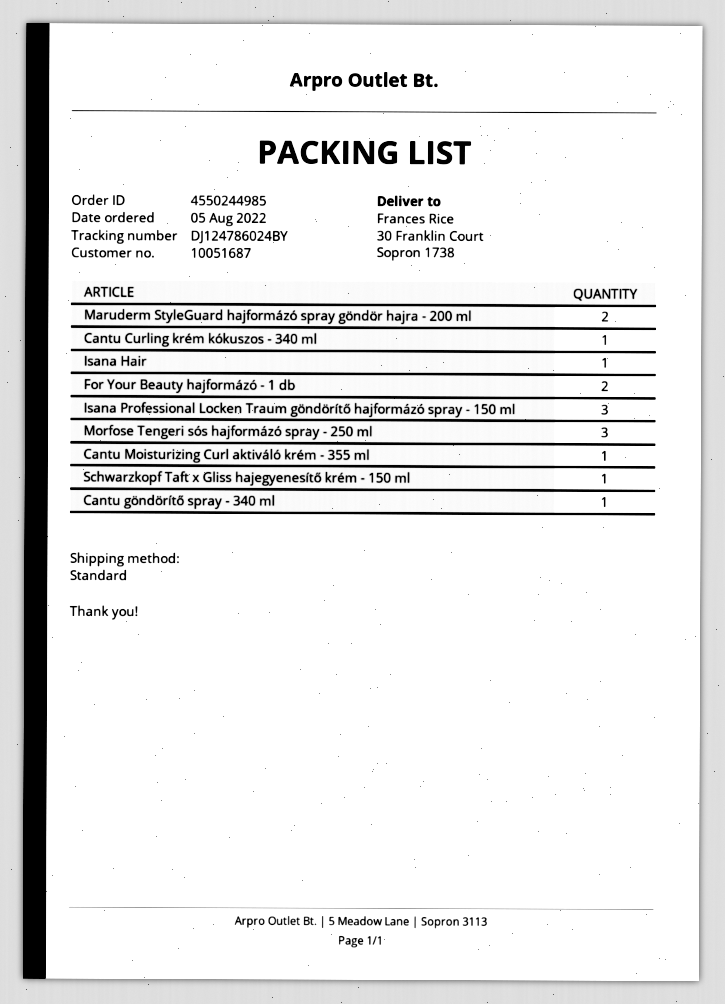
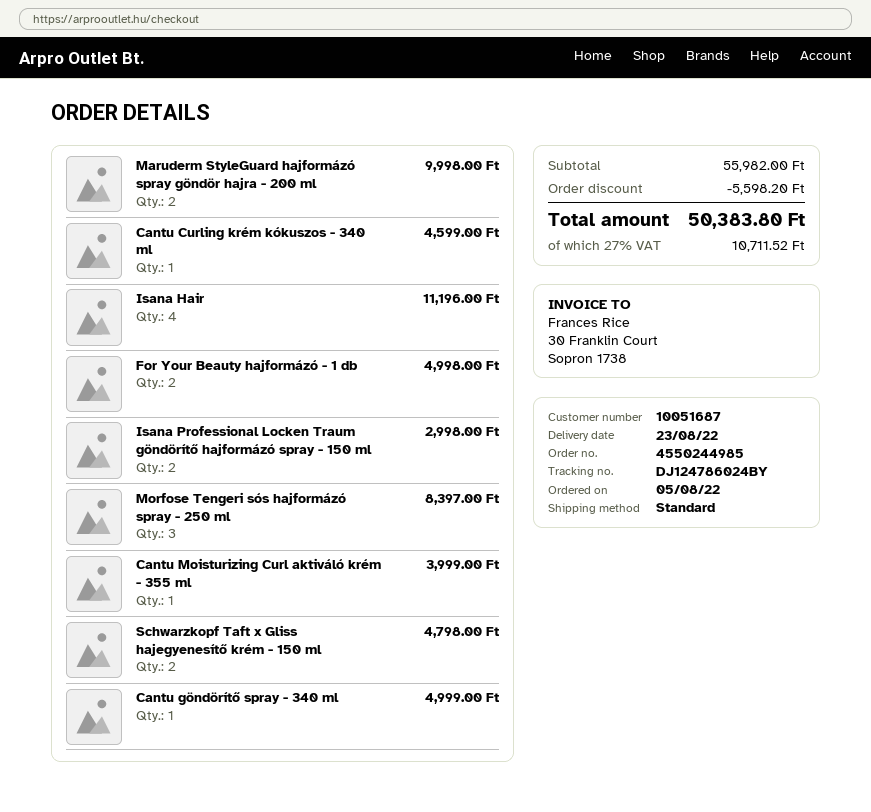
Isana Hair: 1 -> 4
Isana Professional Locken Traum göndörítő hajformázó spray - 150 ml: 3 -> 2
Schwarzkopf Taft x Gliss hajegyenesítő krém - 150 ml: 1 -> 2

